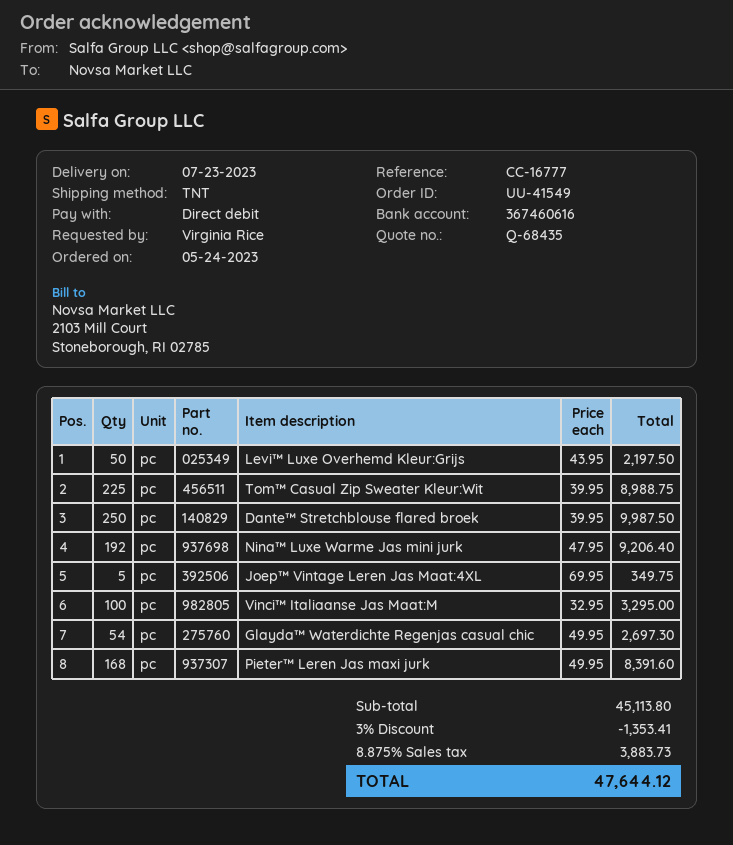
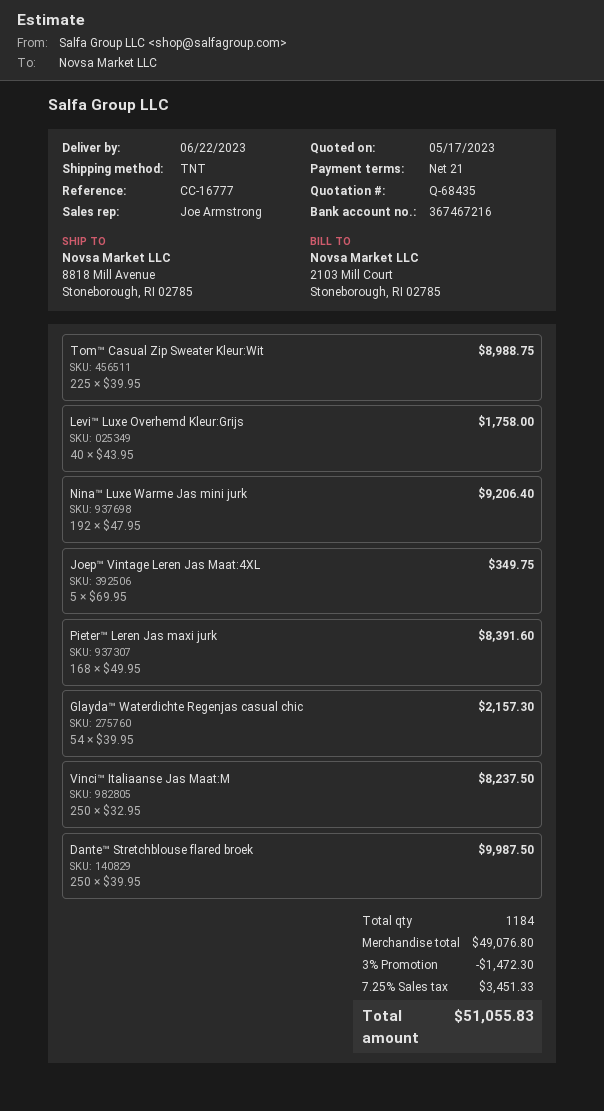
delivery date: 2023-07-23 -> 2023-06-22
bank account: 367460616 -> 367467216
Levi™ Luxe Overhemd Kleur:Grijs: 50 x 43.95 = 2197.50 -> 40 x 43.95 = 1758.00
Vinci™ Italiaanse Jas Maat:M: 100 x 32.95 = 3295.00 -> 250 x 32.95 = 8237.50
Glayda™ Waterdichte Regenjas casual chic: 54 x 49.95 = 2697.30 -> 54 x 39.95 = 2157.30
subtotal: 45113.80 -> 49076.80
discount: 3% = 1353.41 -> 3% = 1472.30
tax: 8.875% = 3883.73 -> 7.25% = 3451.33
total: 47644.12 -> 51055.83

